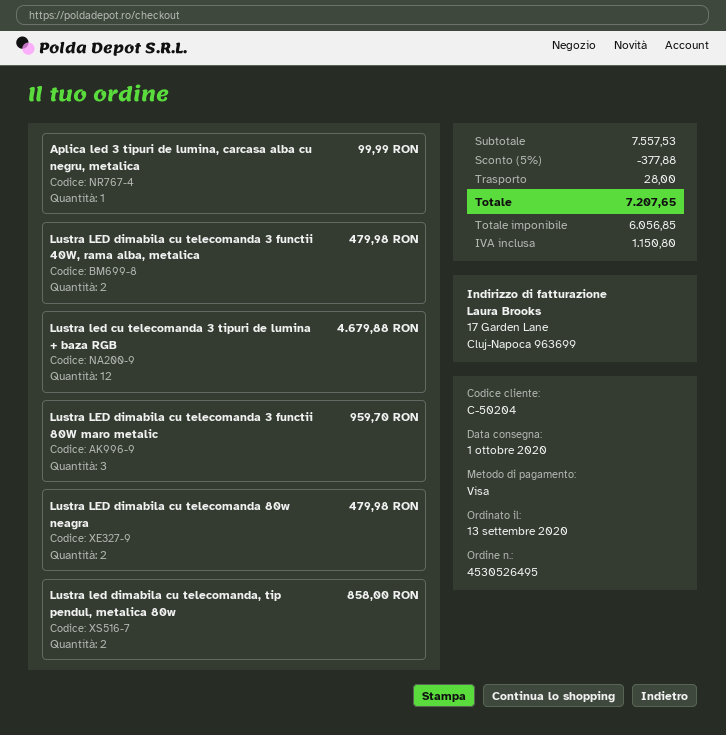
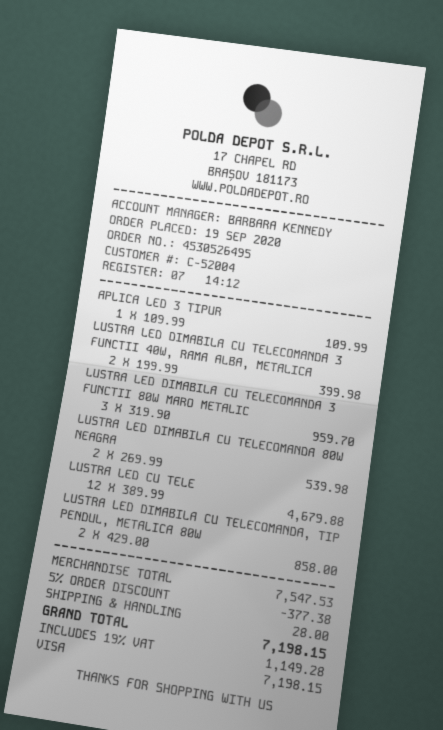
order date: 2020-09-13 -> 2020-09-19
customer number: C-50204 -> C-52004
Aplica led 3 tipuri de lumina, carcasa alba cu negru, metalica: 1 for 99.99 -> 1 for 109.99
Lustra LED dimabila cu telecomanda 3 functii 40W, rama alba, metalica: 2 for 479.98 -> 2 for 399.98
Lustra LED dimabila cu telecomanda 80w neagra: 2 for 479.98 -> 2 for 539.98
subtotal: 7557.53 -> 7547.53
discount: 5% = 377.88 -> 5% = 377.38
tax: 1150.80 -> 1149.28
total: 7207.65 -> 7198.15

